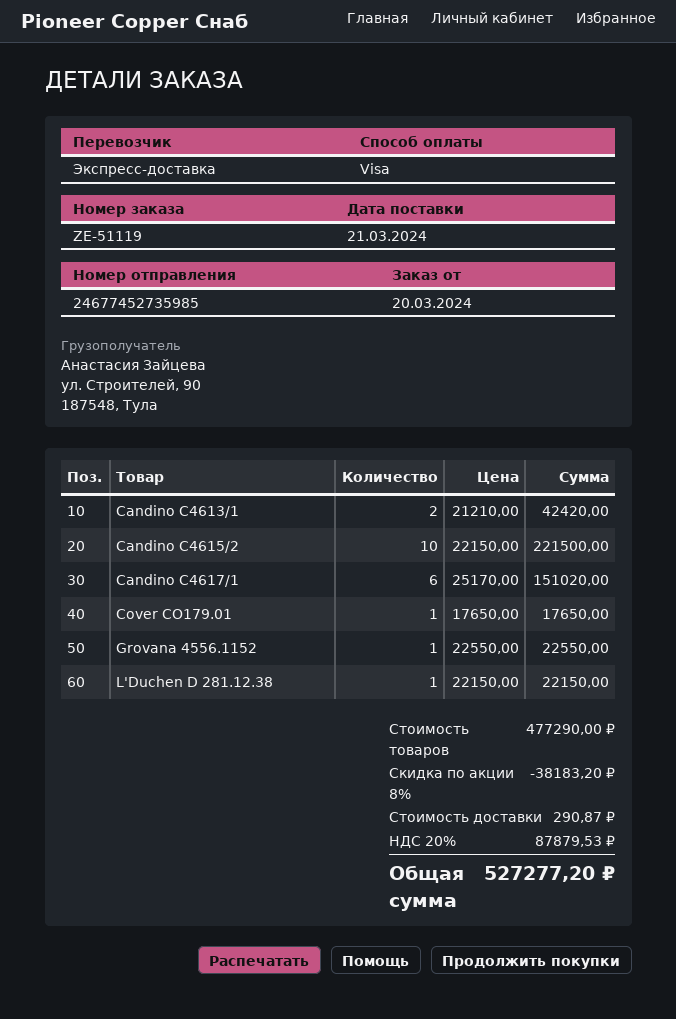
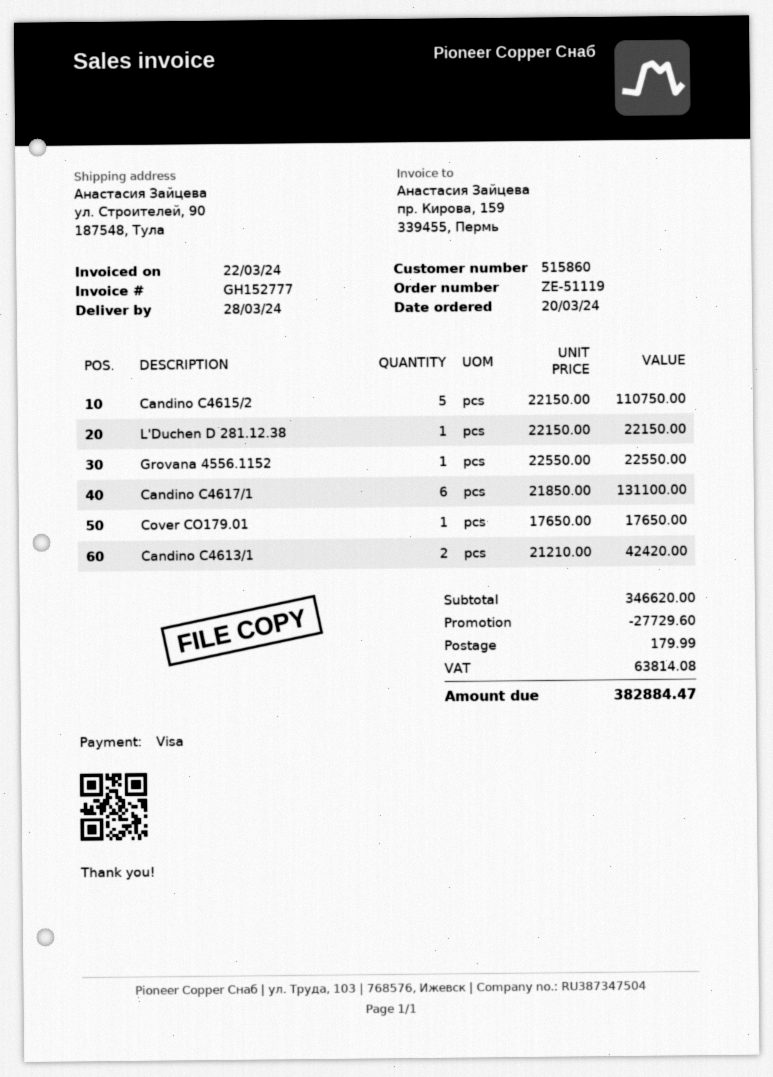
delivery date: 2024-03-21 -> 2024-03-28
Candino C4615/2: 10 x 22150.00 = 221500.00 -> 5 x 22150.00 = 110750.00
Candino C4617/1: 6 x 25170.00 = 151020.00 -> 6 x 21850.00 = 131100.00
subtotal: 477290.00 -> 346620.00
discount: 38183.20 -> 27729.60
shipping: 290.87 -> 179.99
tax: 87879.53 -> 63814.08
total: 527277.20 -> 382884.47

